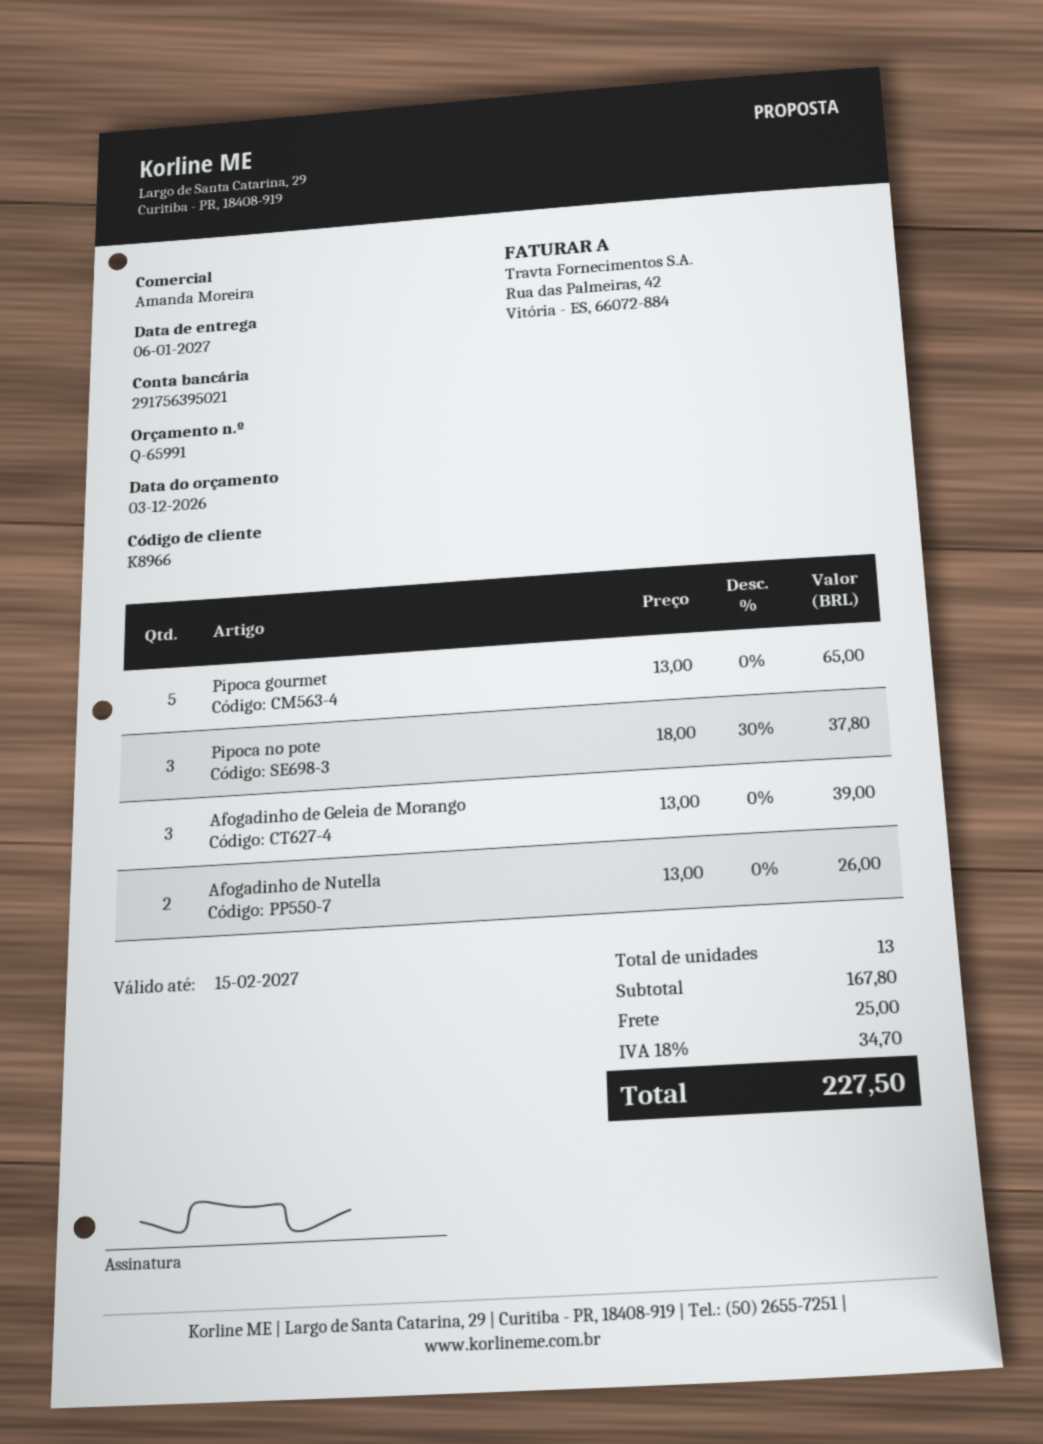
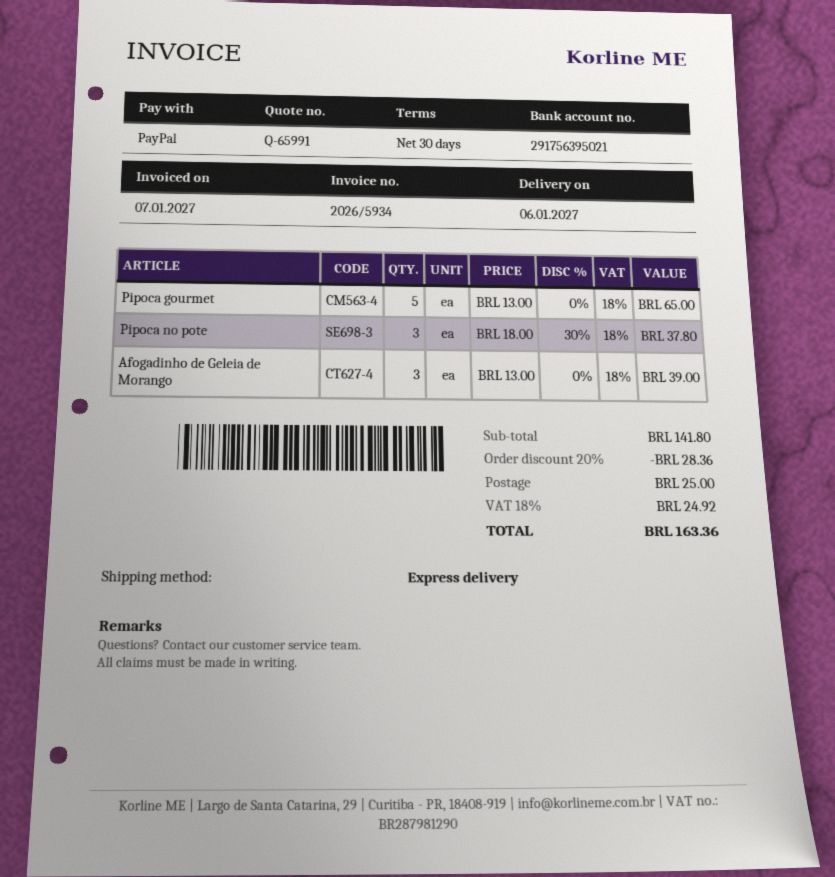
Afogadinho de Nutella: 2 x 13.00 = 26.00 -> none
subtotal: 167.80 -> 141.80
discount: none -> 20% = 28.36
tax: 18% = 34.70 -> 18% = 24.92
total: 227.50 -> 163.36

